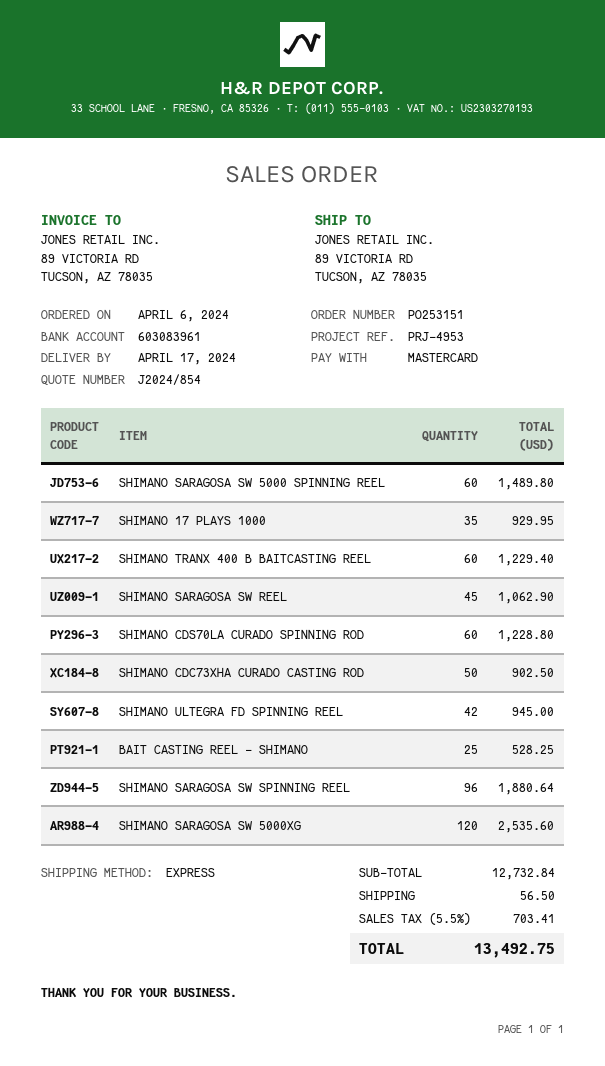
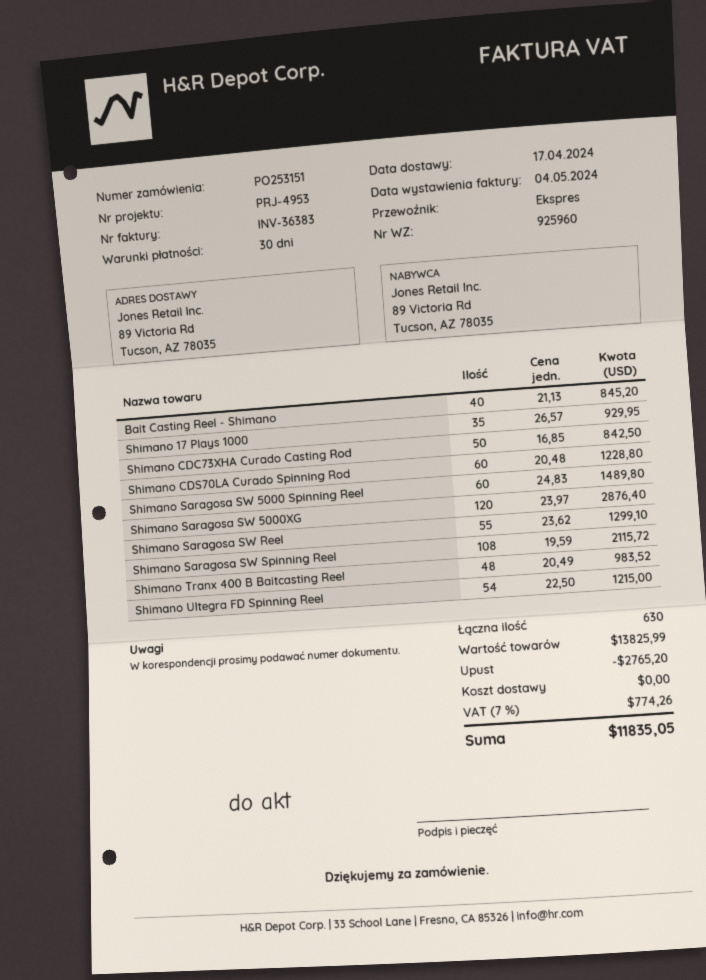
SHIMANO TRANX 400 B BAITCASTING REEL: 60 for 1229.40 -> 48 for 983.52
SHIMANO SARAGOSA SW REEL: 45 for 1062.90 -> 55 for 1299.10
SHIMANO CDC73XHA CURADO CASTING ROD: 50 for 902.50 -> 50 for 842.50
SHIMANO ULTEGRA FD SPINNING REEL: 42 for 945.00 -> 54 for 1215.00
BAIT CASTING REEL - SHIMANO: 25 for 528.25 -> 40 for 845.20
SHIMANO SARAGOSA SW SPINNING REEL: 96 for 1880.64 -> 108 for 2115.72
SHIMANO SARAGOSA SW 5000XG: 120 for 2535.60 -> 120 for 2876.40
subtotal: 12732.84 -> 13825.99
discount: none -> 2765.20
shipping: 56.50 -> 0.00
tax: 5.5% = 703.41 -> 7% = 774.26
total: 13492.75 -> 11835.05

